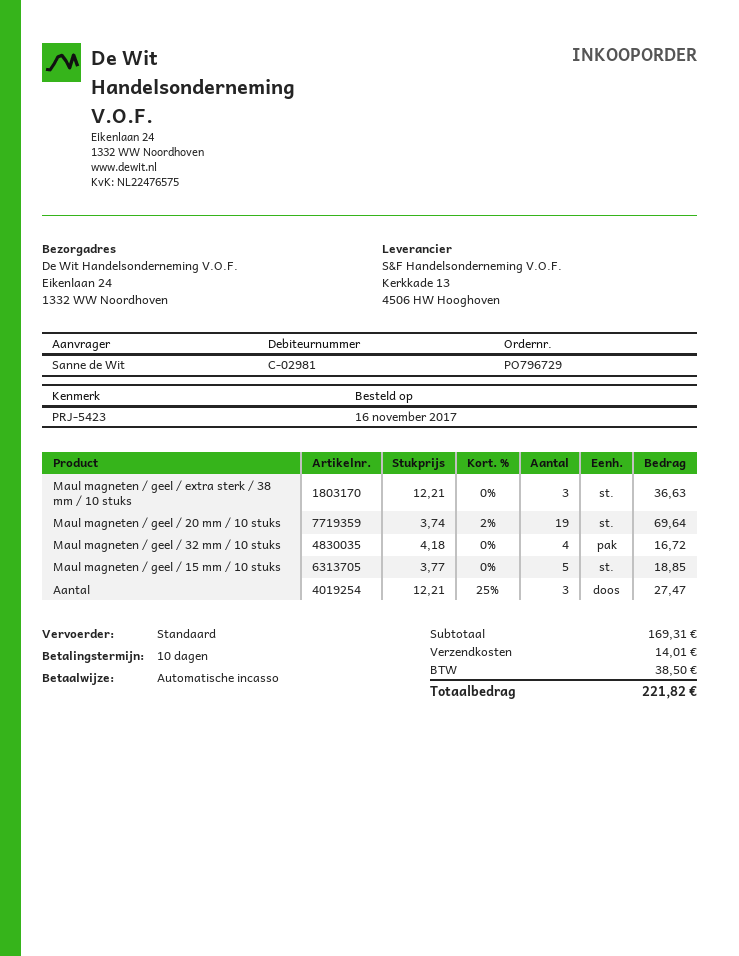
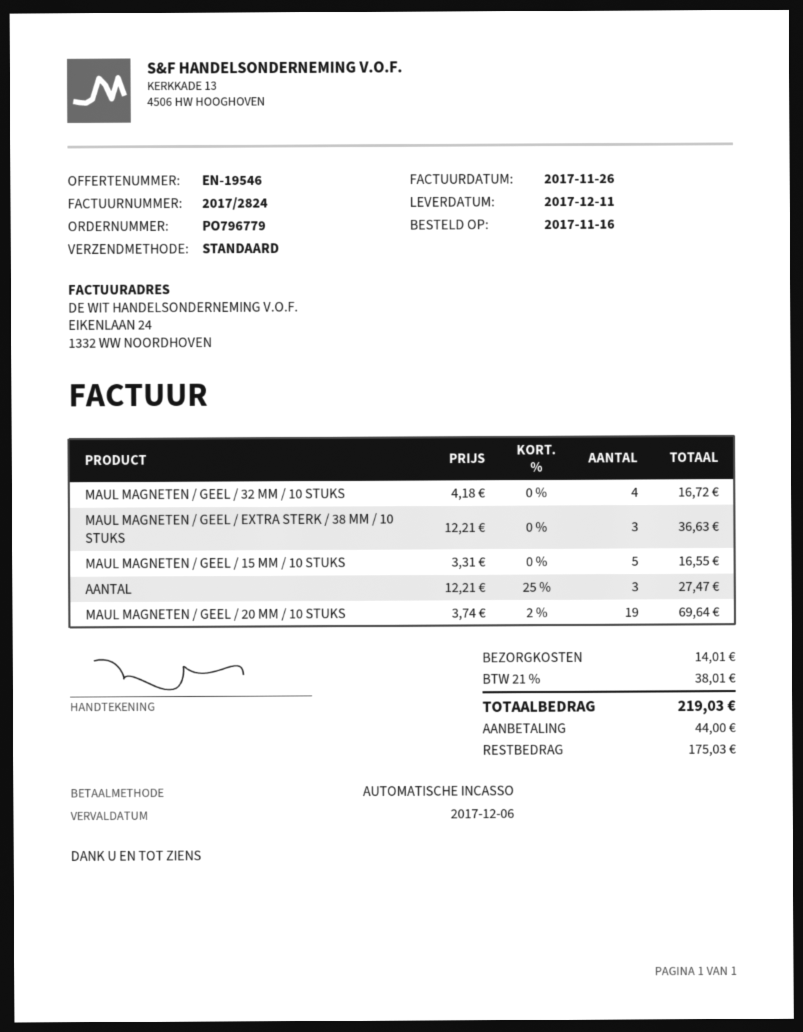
order number: PO796729 -> PO796779
Maul magneten / geel / 15 mm / 10 stuks: 5 x 3.77 = 18.85 -> 5 x 3.31 = 16.55
tax: 38.50 -> 38.01
total: 221.82 -> 219.03

